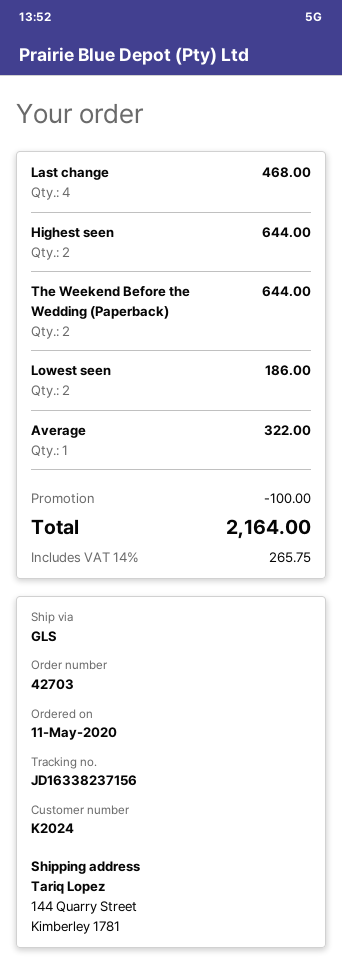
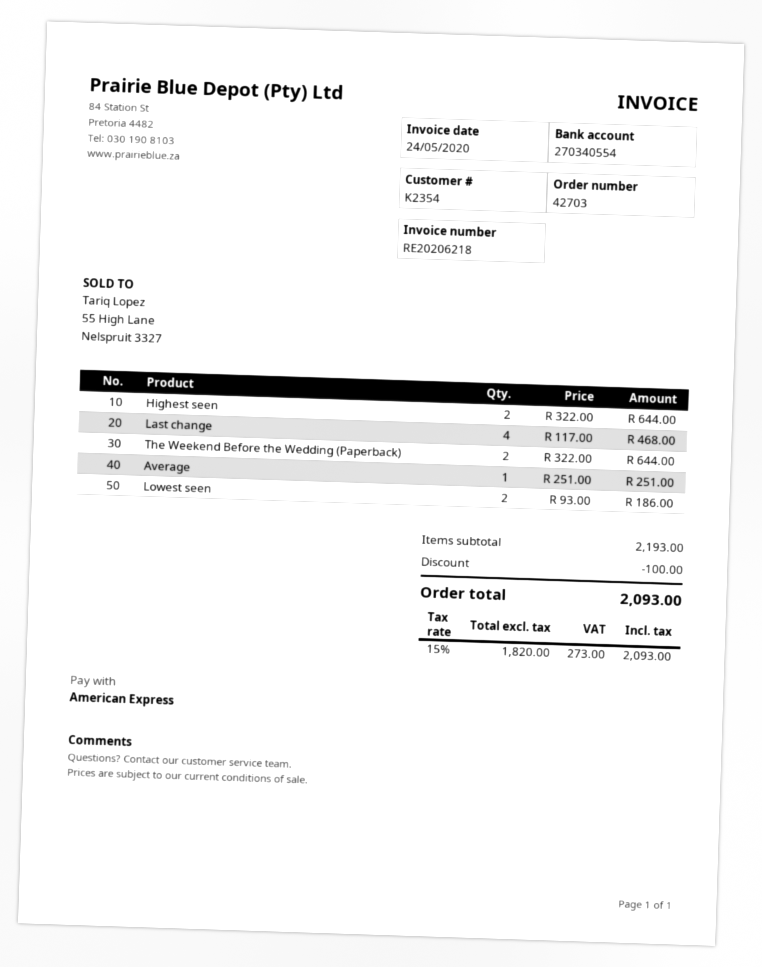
customer number: K2024 -> K2354
Average: 1 for 322.00 -> 1 for 251.00
tax: 14% = 265.75 -> 15% = 273.00
total: 2164.00 -> 2093.00

